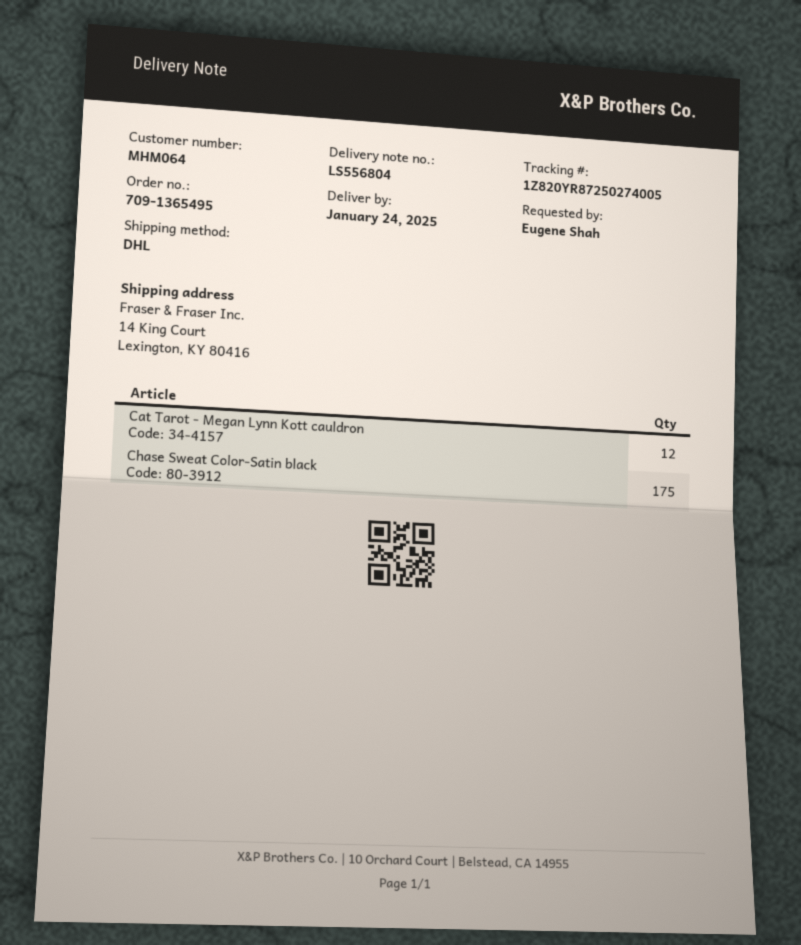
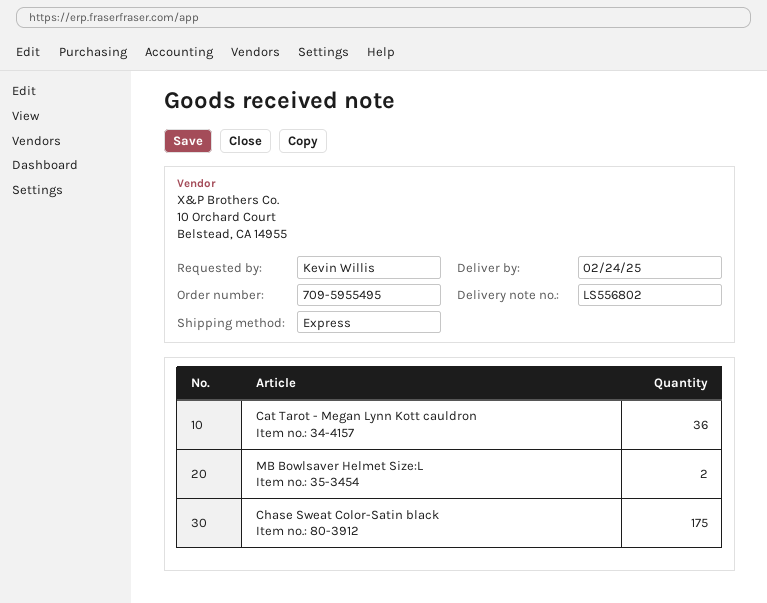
order number: 709-1365495 -> 709-5955495
delivery note number: LS556804 -> LS556802
delivery date: 2025-01-24 -> 2025-02-24
ordered by: Eugene Shah -> Kevin Willis
shipping method: DHL -> express
Cat Tarot - Megan Lynn Kott cauldron: 12 -> 36
MB Bowlsaver Helmet Size:L: none -> 2

